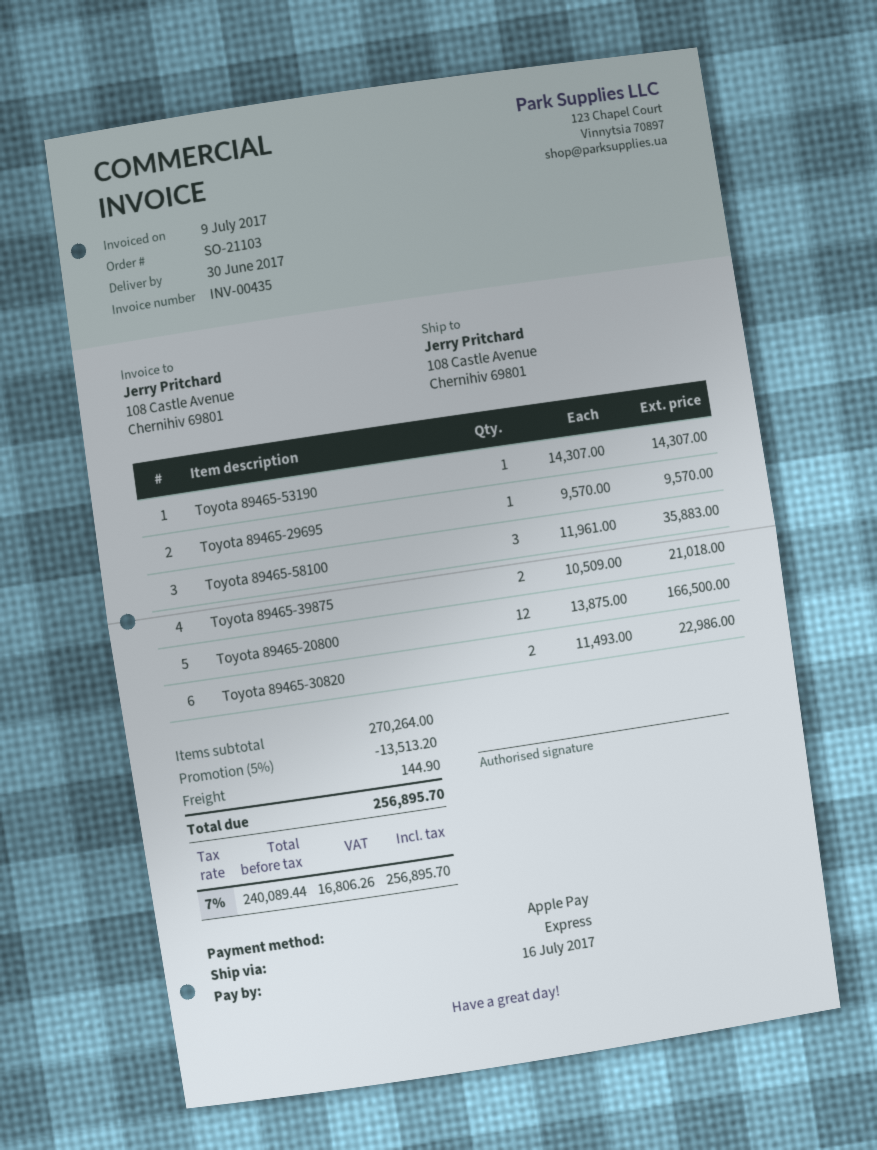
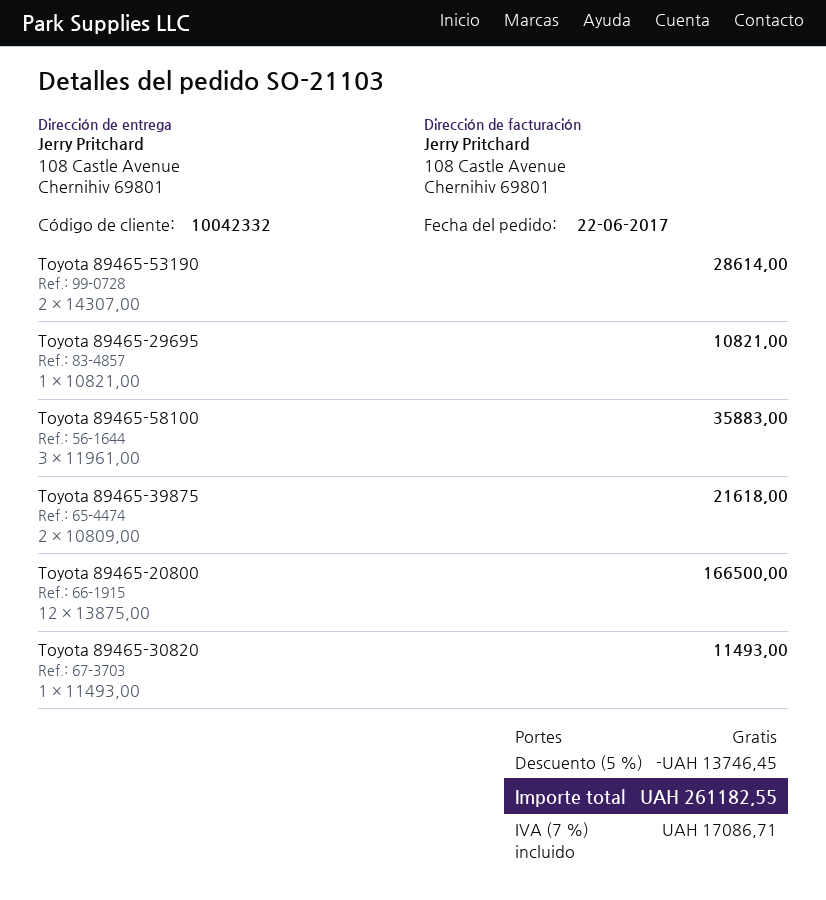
Toyota 89465-53190: 1 x 14307.00 = 14307.00 -> 2 x 14307.00 = 28614.00
Toyota 89465-29695: 1 x 9570.00 = 9570.00 -> 1 x 10821.00 = 10821.00
Toyota 89465-39875: 2 x 10509.00 = 21018.00 -> 2 x 10809.00 = 21618.00
Toyota 89465-30820: 2 x 11493.00 = 22986.00 -> 1 x 11493.00 = 11493.00
discount: 5% = 13513.20 -> 5% = 13746.45
shipping: 144.90 -> 0.00
tax: 7% = 16806.26 -> 7% = 17086.71
total: 256895.70 -> 261182.55

